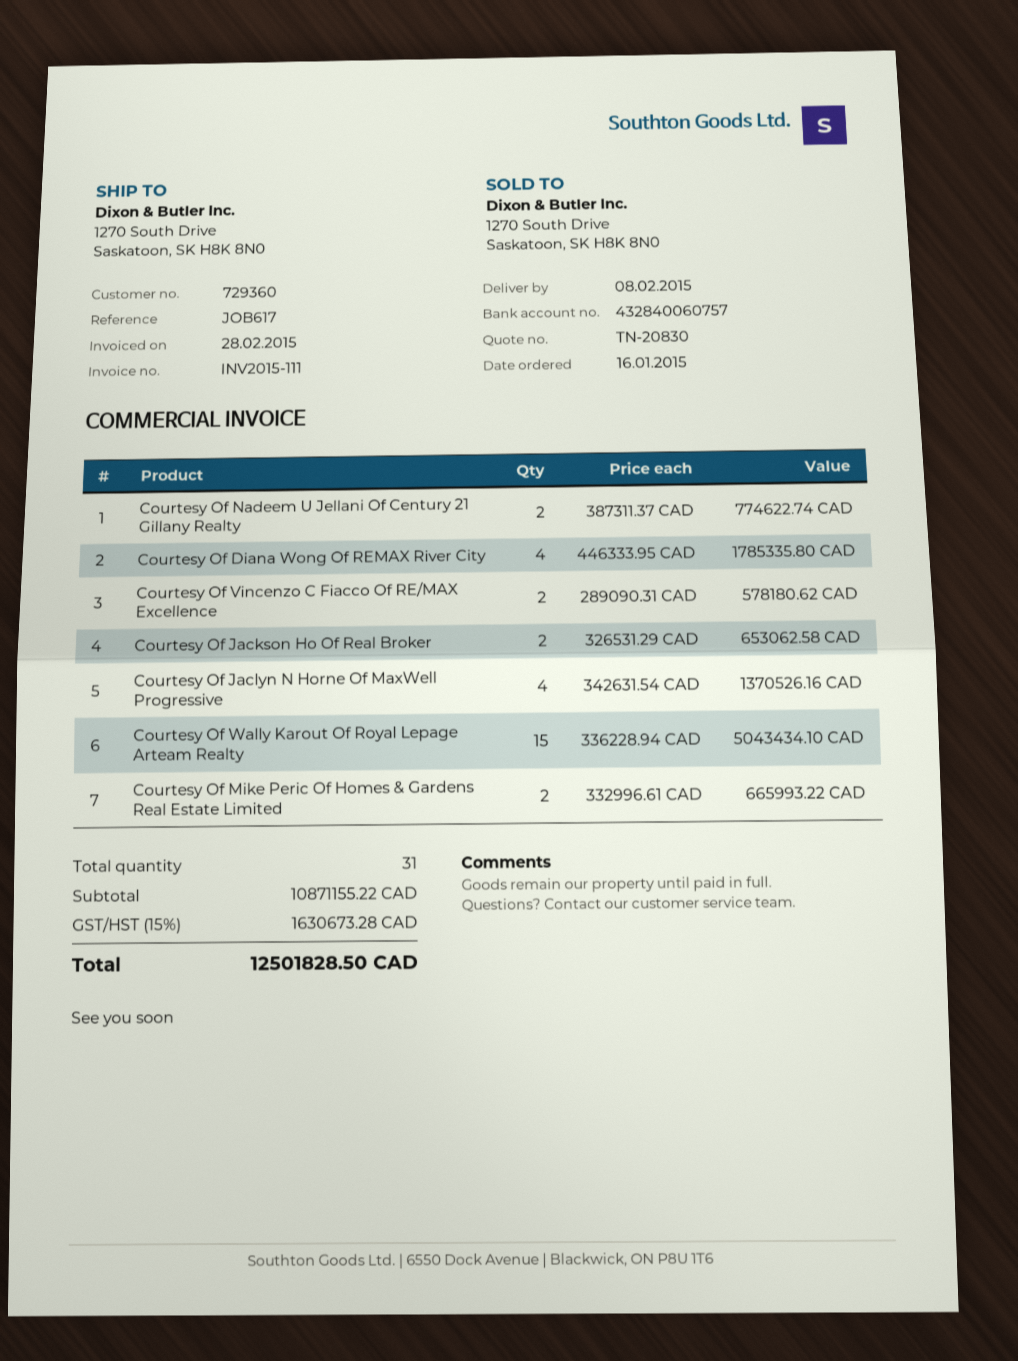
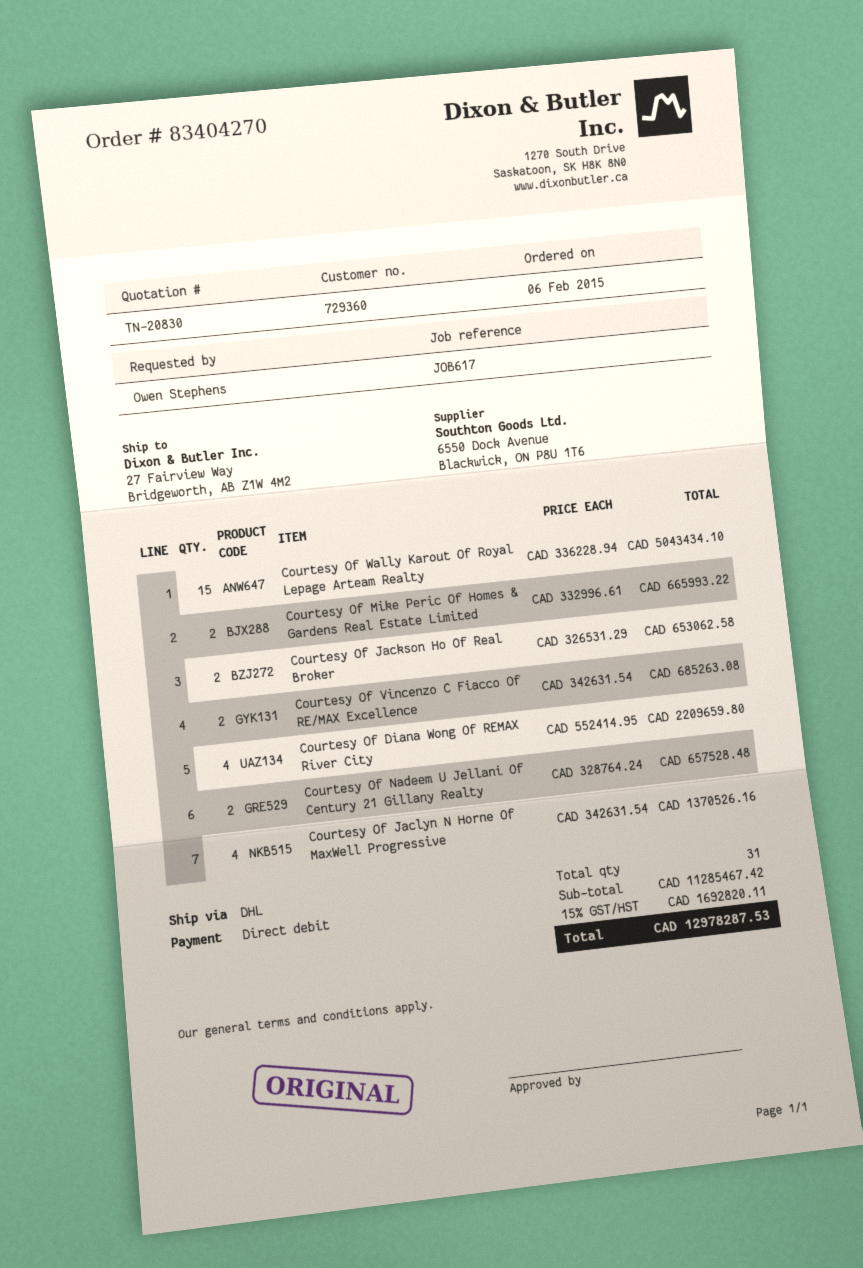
order date: 2015-01-16 -> 2015-02-06
ship to: 1270 South Drive, Saskatoon, SK H8K 8N0 -> 27 Fairview Way, Bridgeworth, AB Z1W 4M2
Courtesy Of Nadeem U Jellani Of Century 21 Gillany Realty: 2 x 387311.37 = 774622.74 -> 2 x 328764.24 = 657528.48
Courtesy Of Diana Wong Of REMAX River City: 4 x 446333.95 = 1785335.80 -> 4 x 552414.95 = 2209659.80
Courtesy Of Vincenzo C Fiacco Of RE/MAX Excellence: 2 x 289090.31 = 578180.62 -> 2 x 342631.54 = 685263.08
subtotal: 10871155.22 -> 11285467.42
tax: 15% = 1630673.28 -> 15% = 1692820.11
total: 12501828.50 -> 12978287.53

